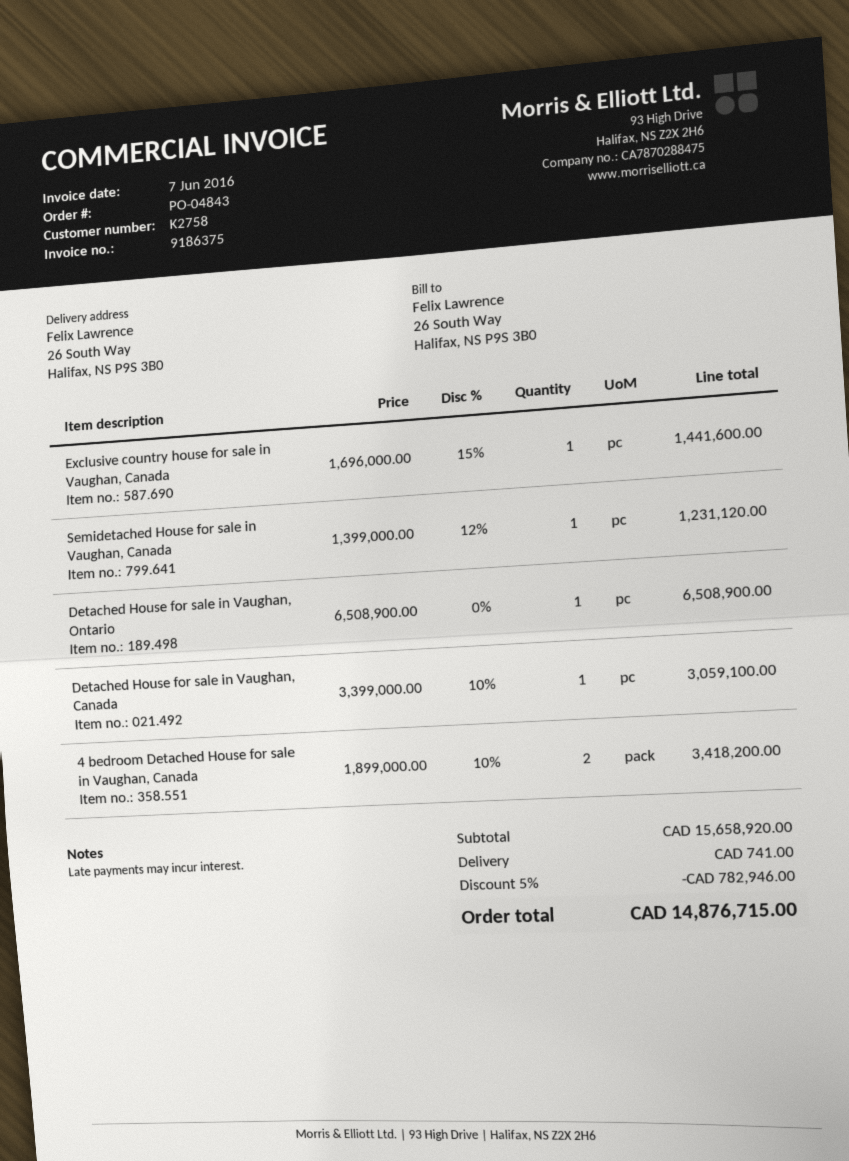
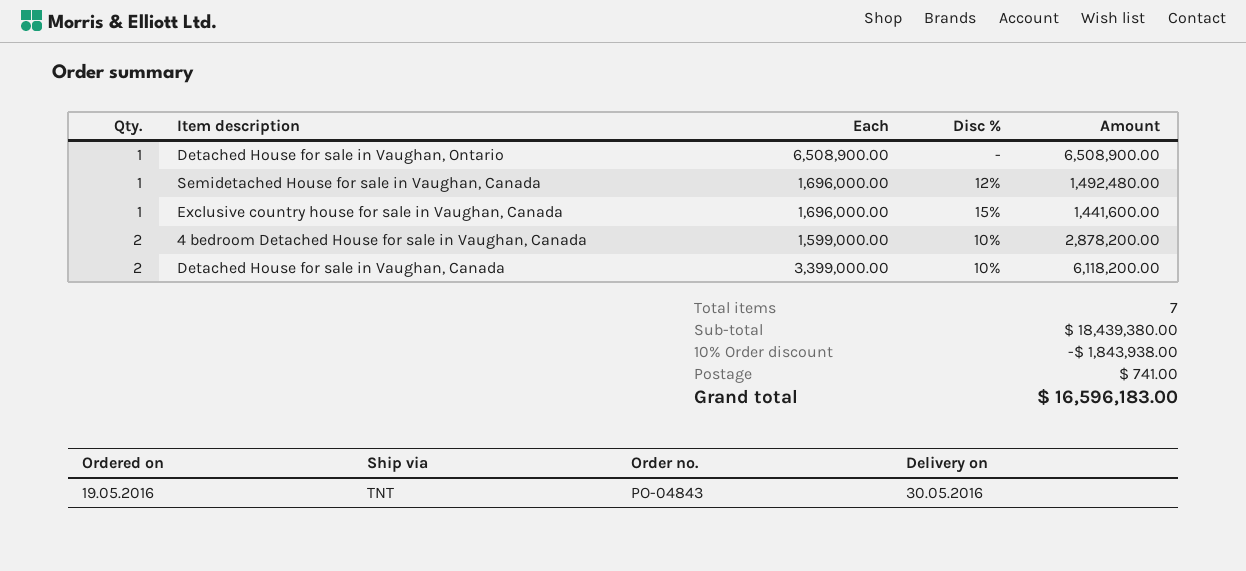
Semidetached House for sale in Vaughan, Canada: 1 x 1399000.00 - 12% = 1231120.00 -> 1 x 1696000.00 - 12% = 1492480.00
Detached House for sale in Vaughan, Canada: 1 x 3399000.00 - 10% = 3059100.00 -> 2 x 3399000.00 - 10% = 6118200.00
4 bedroom Detached House for sale in Vaughan, Canada: 2 x 1899000.00 - 10% = 3418200.00 -> 2 x 1599000.00 - 10% = 2878200.00
subtotal: 15658920.00 -> 18439380.00
discount: 5% = 782946.00 -> 10% = 1843938.00
total: 14876715.00 -> 16596183.00

